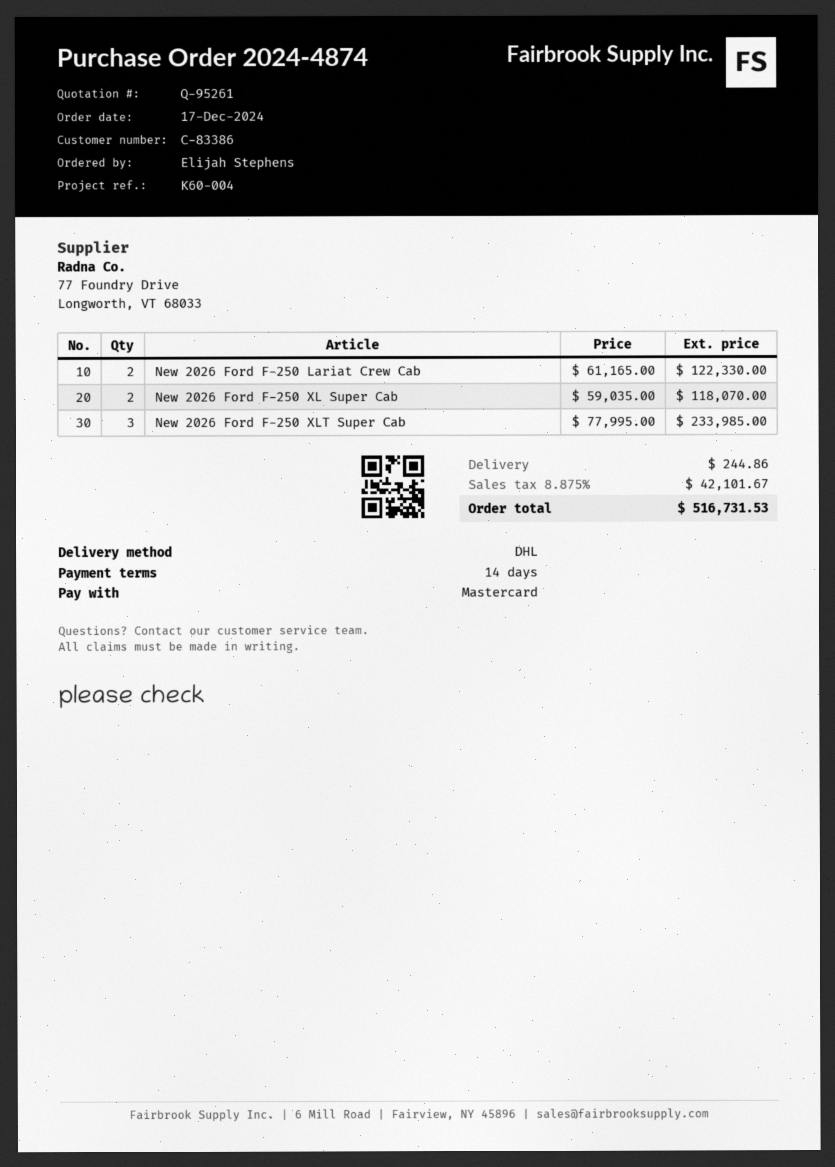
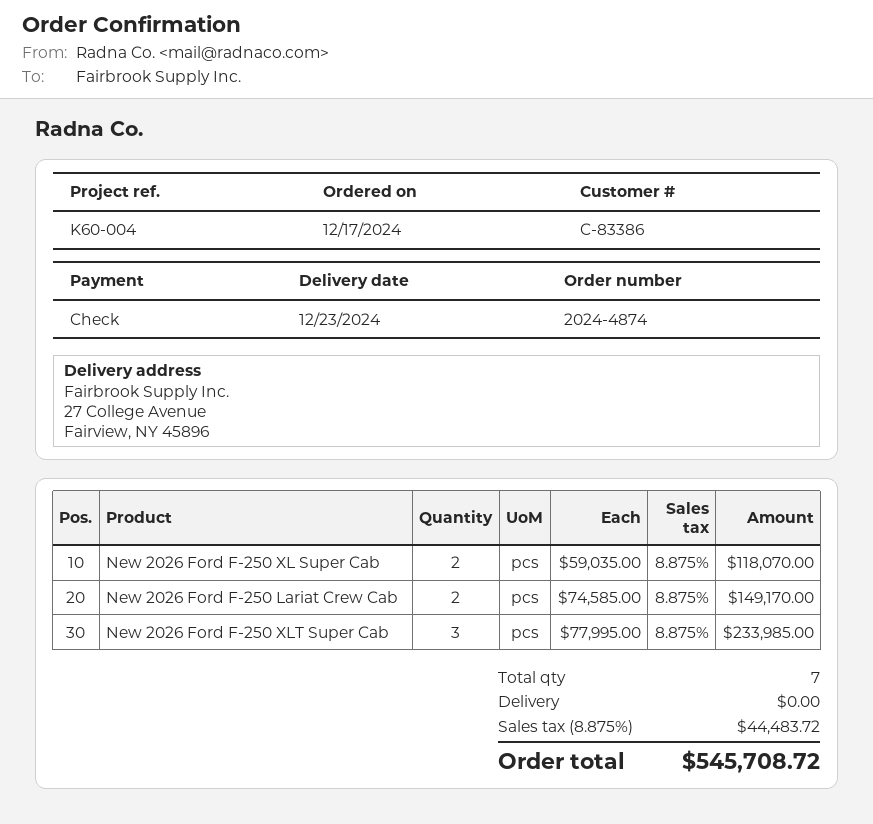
payment method: Mastercard -> cheque
New 2026 Ford F-250 Lariat Crew Cab: 2 x 61165.00 = 122330.00 -> 2 x 74585.00 = 149170.00
shipping: 244.86 -> 0.00
tax: 8.875% = 42101.67 -> 8.875% = 44483.72
total: 516731.53 -> 545708.72

